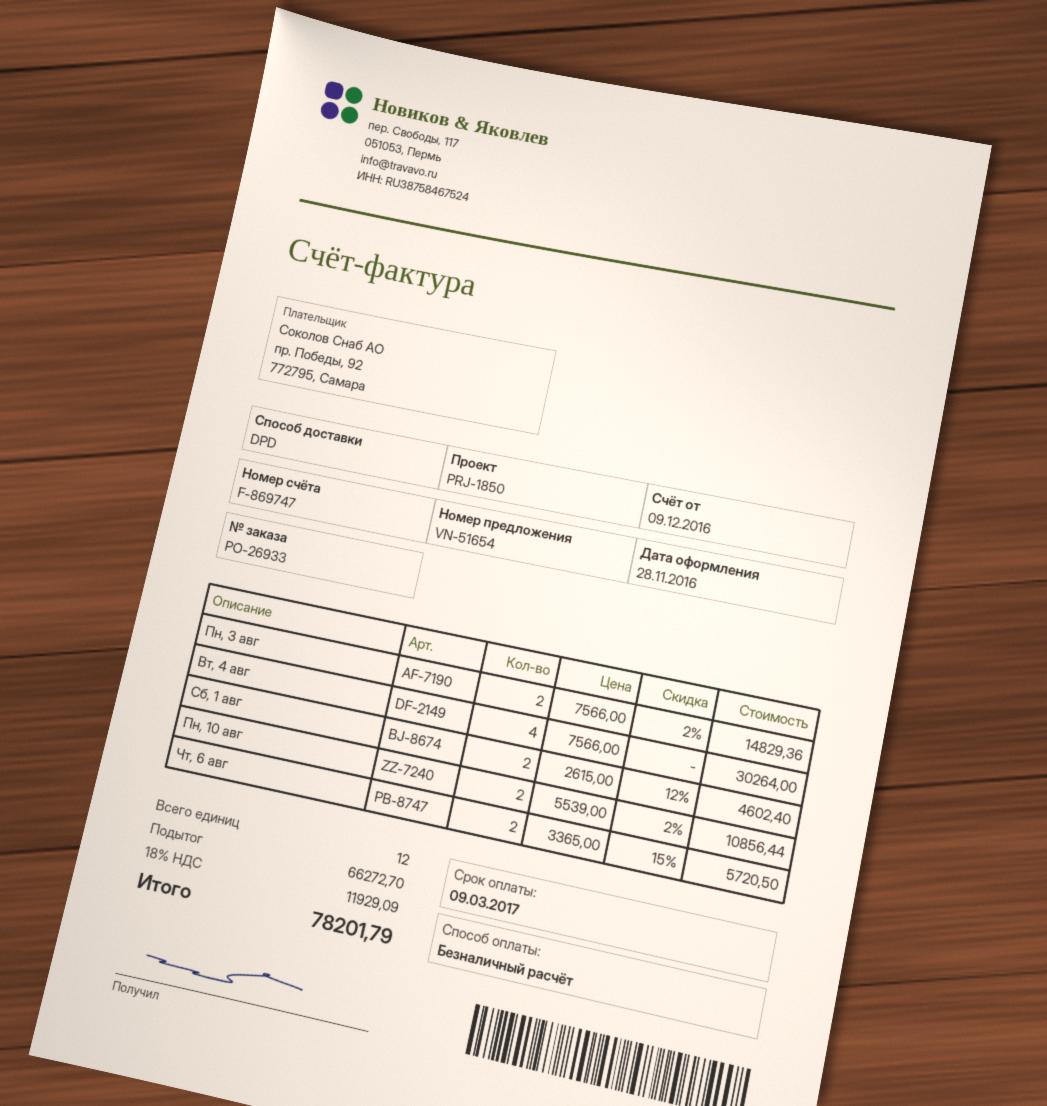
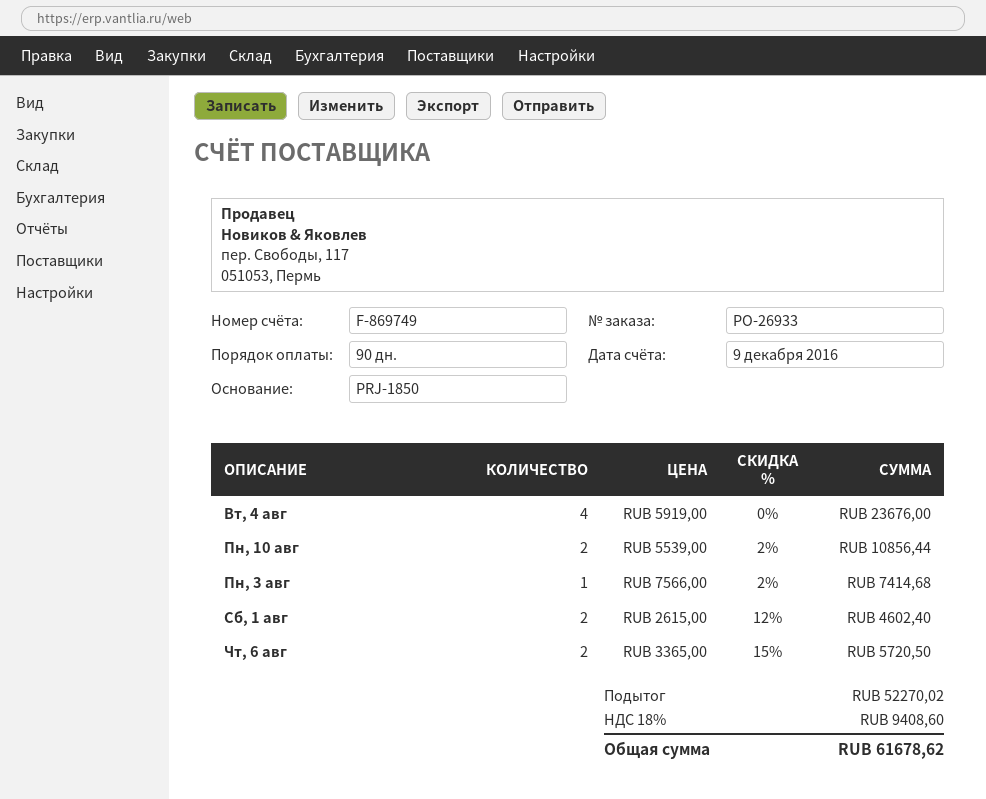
invoice number: F-869747 -> F-869749
Пн, 3 авг: 2 x 7566.00 - 2% = 14829.36 -> 1 x 7566.00 - 2% = 7414.68
Вт, 4 авг: 4 x 7566.00 = 30264.00 -> 4 x 5919.00 = 23676.00
subtotal: 66272.70 -> 52270.02
tax: 18% = 11929.09 -> 18% = 9408.60
total: 78201.79 -> 61678.62

